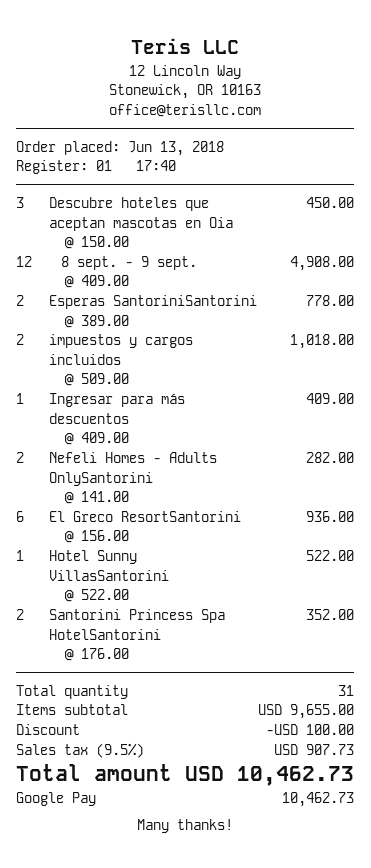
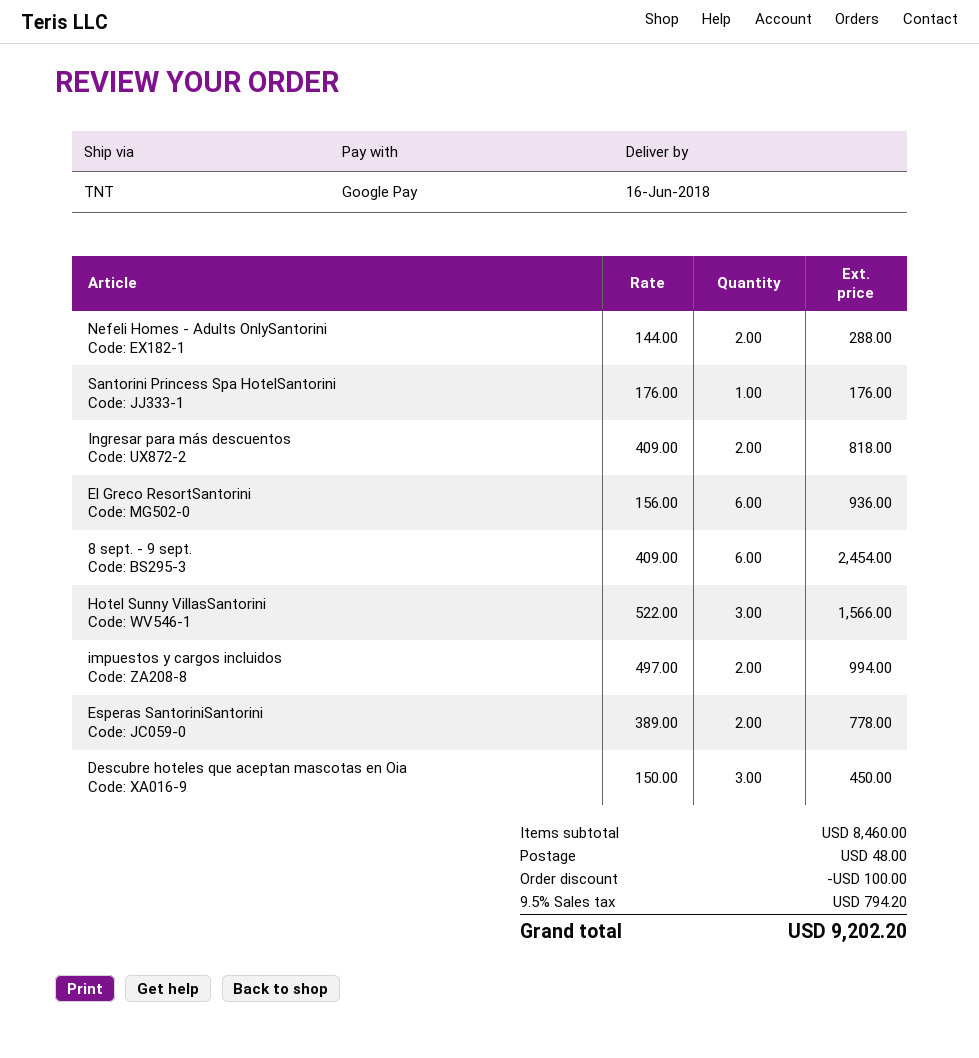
8 sept. - 9 sept.: 12 x 409.00 = 4908.00 -> 6 x 409.00 = 2454.00
impuestos y cargos incluidos: 2 x 509.00 = 1018.00 -> 2 x 497.00 = 994.00
Ingresar para más descuentos: 1 x 409.00 = 409.00 -> 2 x 409.00 = 818.00
Nefeli Homes - Adults OnlySantorini: 2 x 141.00 = 282.00 -> 2 x 144.00 = 288.00
Hotel Sunny VillasSantorini: 1 x 522.00 = 522.00 -> 3 x 522.00 = 1566.00
Santorini Princess Spa HotelSantorini: 2 x 176.00 = 352.00 -> 1 x 176.00 = 176.00
subtotal: 9655.00 -> 8460.00
shipping: none -> 48.00
tax: 9.5% = 907.73 -> 9.5% = 794.20
total: 10462.73 -> 9202.20

